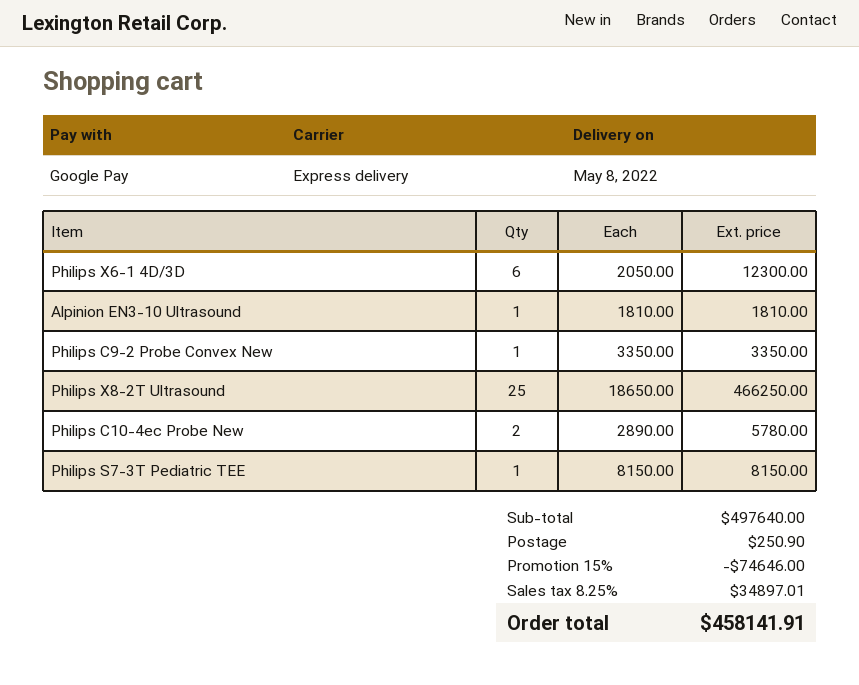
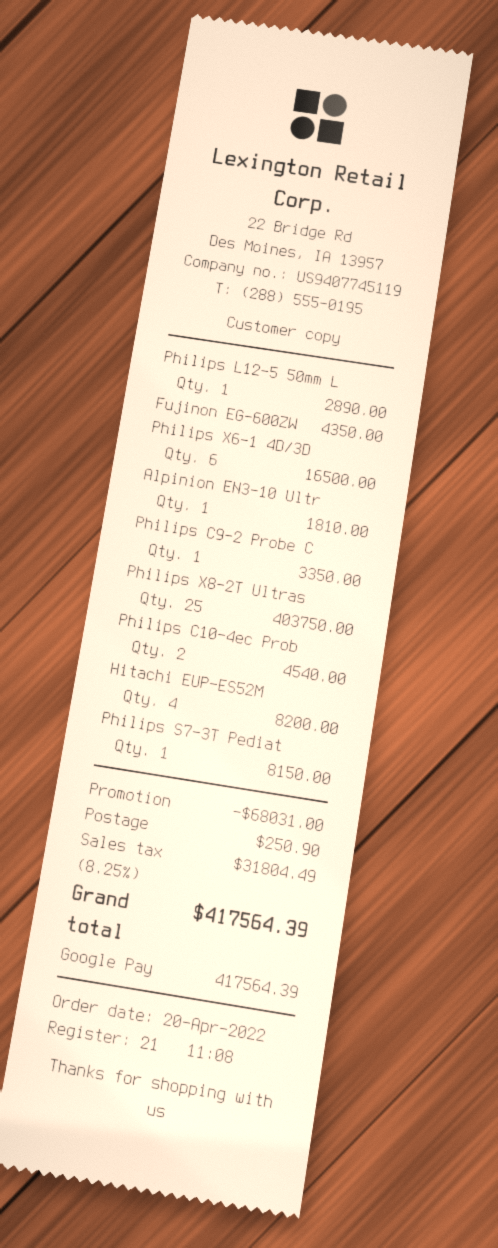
Philips X6-1 4D/3D: 6 for 12300.00 -> 6 for 16500.00
Philips X8-2T Ultrasound: 25 for 466250.00 -> 25 for 403750.00
Philips C10-4ec Probe New: 2 for 5780.00 -> 2 for 4540.00
Philips L12-5 50mm L: none -> 1 for 2890.00
Fujinon EG-600ZW: none -> 1 for 4350.00
Hitachi EUP-ES52M: none -> 4 for 8200.00
discount: 74646.00 -> 68031.00
tax: 8.25% = 34897.01 -> 8.25% = 31804.49
total: 458141.91 -> 417564.39

